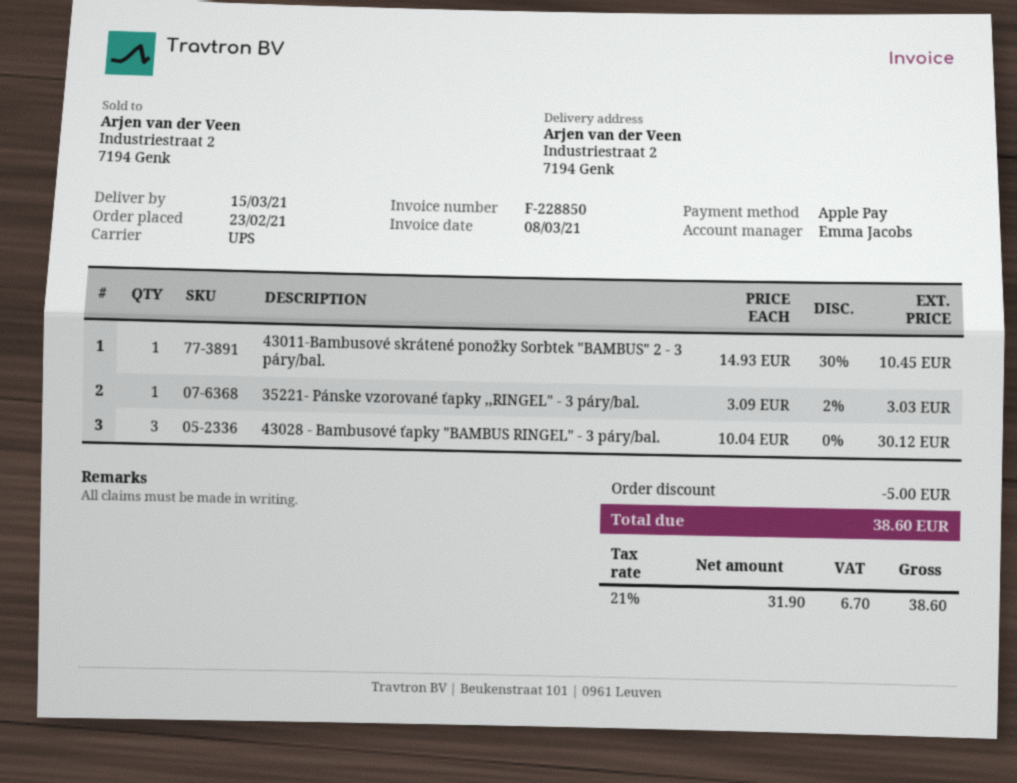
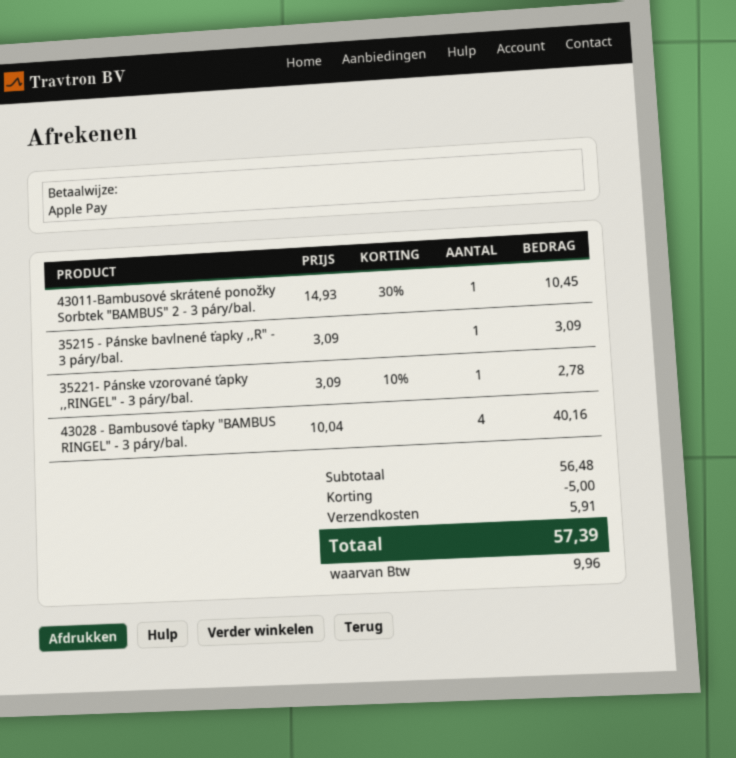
35221- Pánske vzorované ťapky ,,RINGEL" - 3 páry/bal.: 1 x 3.09 - 2% = 3.03 -> 1 x 3.09 - 10% = 2.78
43028 - Bambusové ťapky "BAMBUS RINGEL" - 3 páry/bal.: 3 x 10.04 = 30.12 -> 4 x 10.04 = 40.16
35215 - Pánske bavlnené ťapky ,,R" - 3 páry/bal.: none -> 1 x 3.09 = 3.09
shipping: none -> 5.91
tax: 6.70 -> 9.96
total: 38.60 -> 57.39

